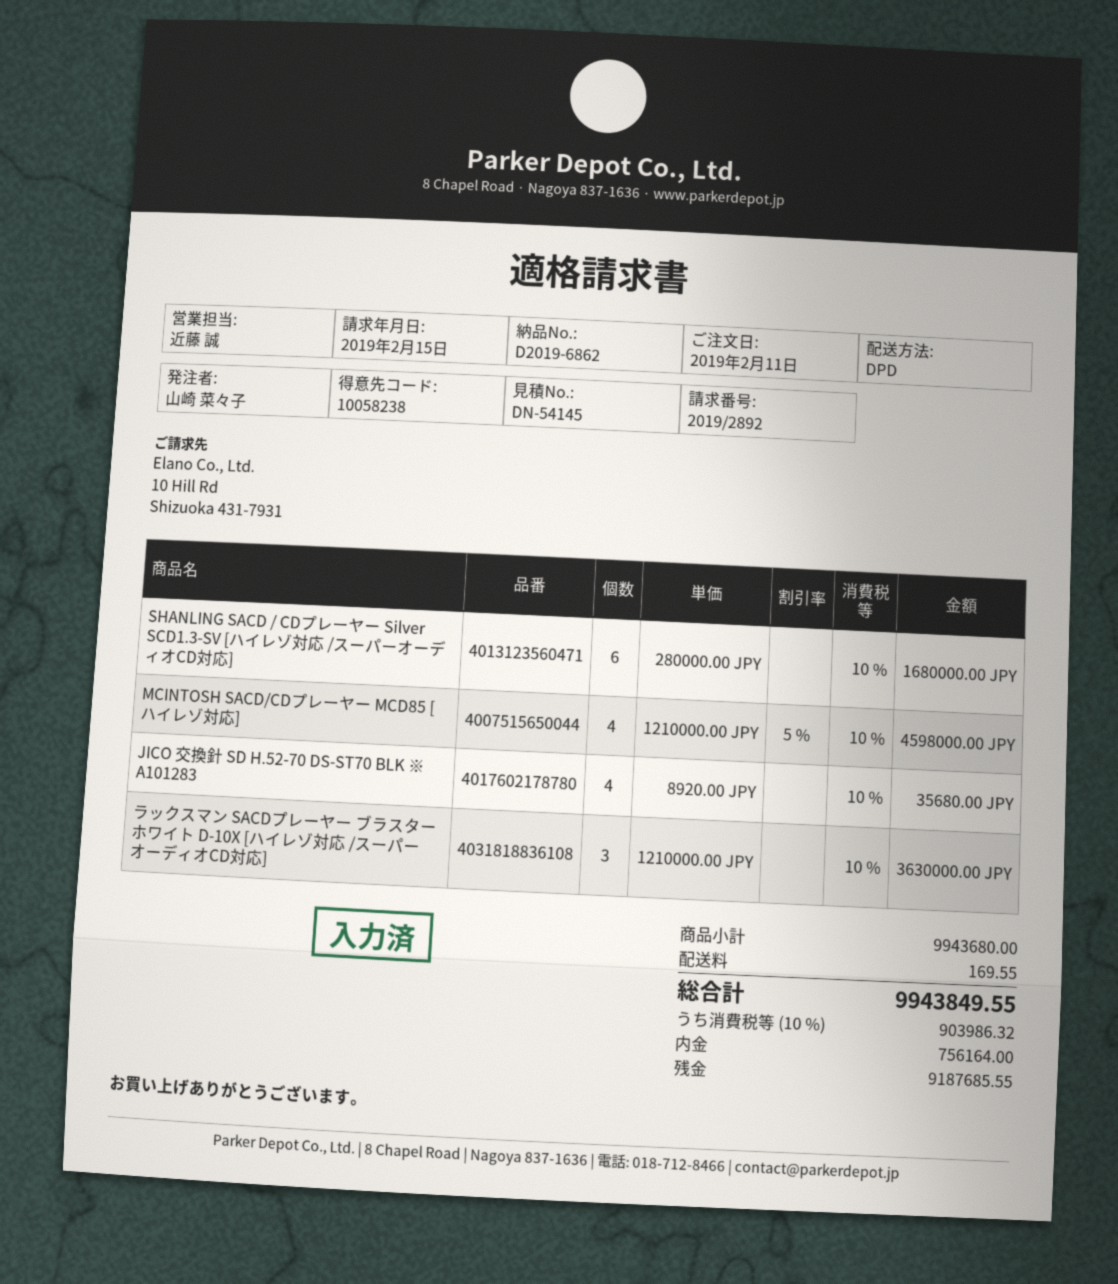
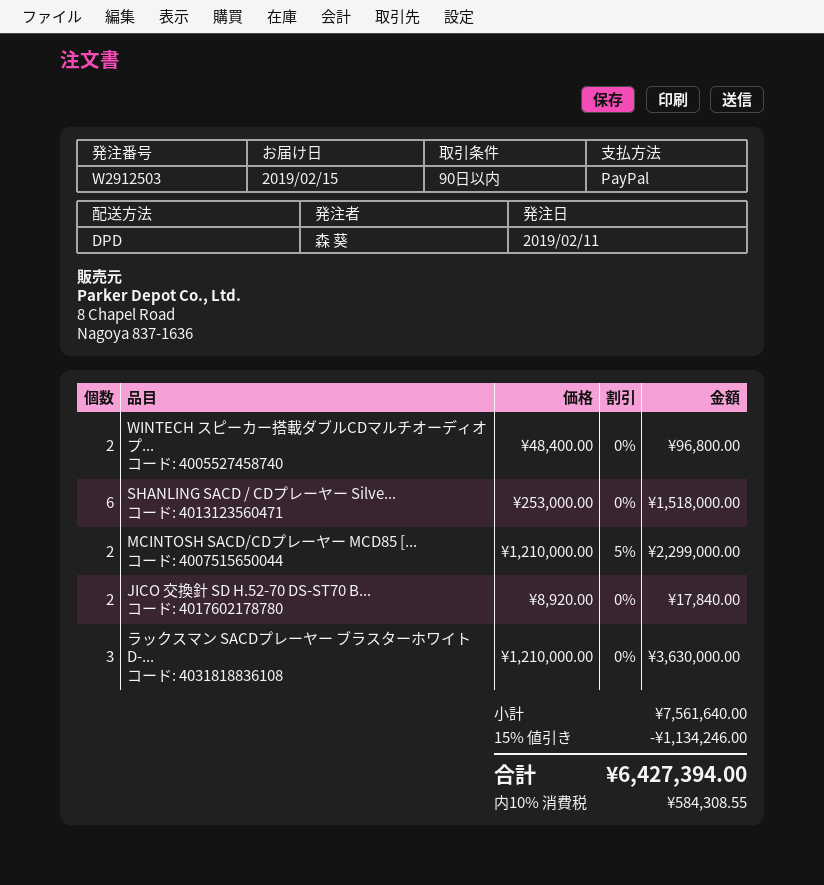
ordered by: 山崎 菜々子 -> 森 葵
SHANLING SACD / CDプレーヤー Silver SCD1.3-SV [ハイレゾ対応 /スーパーオーディオCD対応]: 6 x 280000.00 = 1680000.00 -> 6 x 253000.00 = 1518000.00
MCINTOSH SACD/CDプレーヤー MCD85 [ハイレゾ対応]: 4 x 1210000.00 - 5% = 4598000.00 -> 2 x 1210000.00 - 5% = 2299000.00
JICO 交換針 SD H.52-70 DS-ST70 BLK ※ A101283: 4 x 8920.00 = 35680.00 -> 2 x 8920.00 = 17840.00
WINTECH スピーカー搭載ダブルCDマルチオーディオプ...: none -> 2 x 48400.00 = 96800.00
subtotal: 9943680.00 -> 7561640.00
discount: none -> 15% = 1134246.00
shipping: 169.55 -> none
tax: 10% = 903986.32 -> 10% = 584308.55
total: 9943849.55 -> 6427394.00

